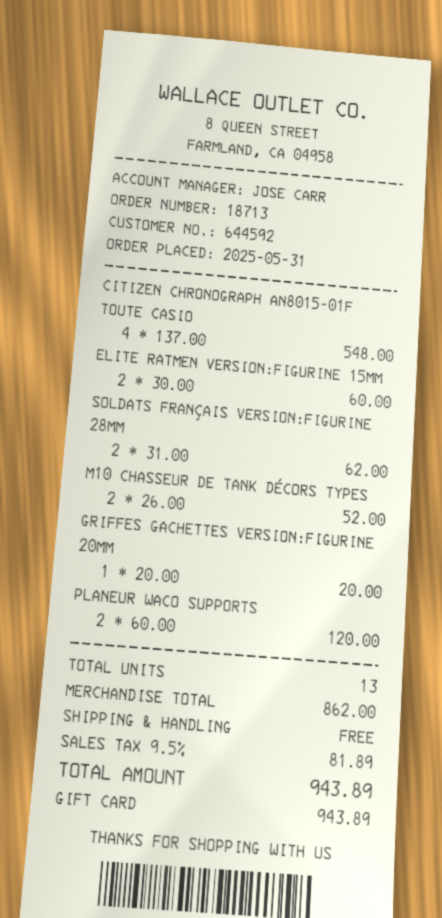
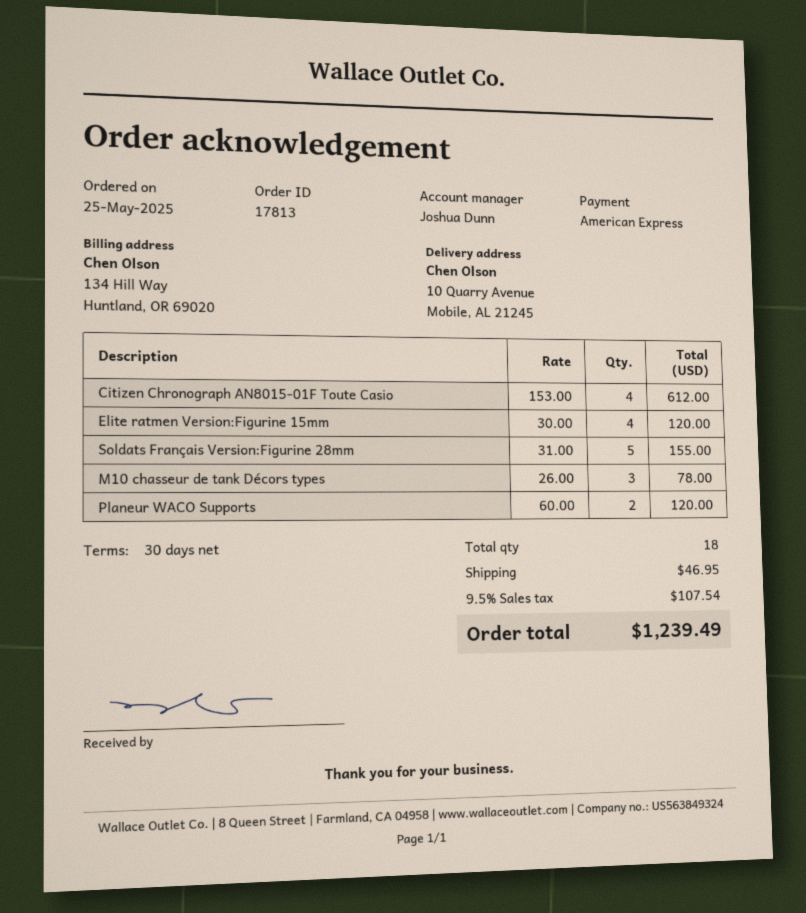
order number: 18713 -> 17813
order date: 2025-05-31 -> 2025-05-25
sales rep: JOSE CARR -> Joshua Dunn
payment method: gift card -> American Express
CITIZEN CHRONOGRAPH AN8015-01F TOUTE CASIO: 4 x 137.00 = 548.00 -> 4 x 153.00 = 612.00
ELITE RATMEN VERSION:FIGURINE 15MM: 2 x 30.00 = 60.00 -> 4 x 30.00 = 120.00
SOLDATS FRANÇAIS VERSION:FIGURINE 28MM: 2 x 31.00 = 62.00 -> 5 x 31.00 = 155.00
M10 CHASSEUR DE TANK DÉCORS TYPES: 2 x 26.00 = 52.00 -> 3 x 26.00 = 78.00
GRIFFES GACHETTES VERSION:FIGURINE 20MM: 1 x 20.00 = 20.00 -> none
total quantity: 13 -> 18
shipping: 0.00 -> 46.95
tax: 9.5% = 81.89 -> 9.5% = 107.54
total: 943.89 -> 1239.49

